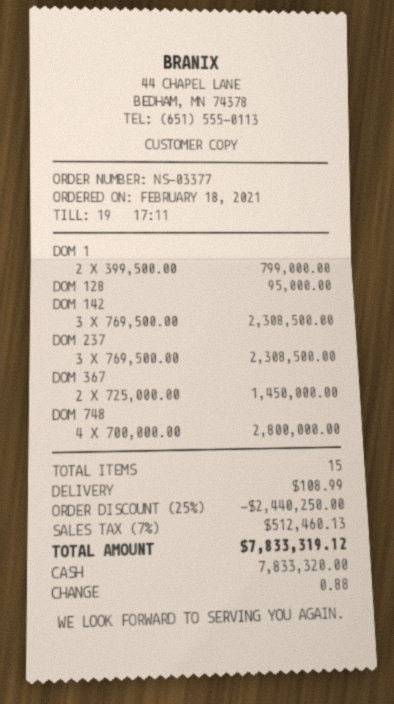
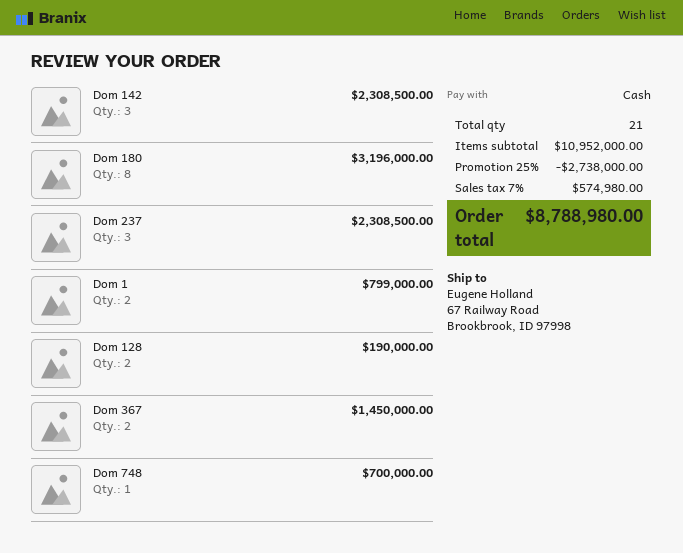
DOM 128: 1 for 95000.00 -> 2 for 190000.00
DOM 748: 4 for 2800000.00 -> 1 for 700000.00
Dom 180: none -> 8 for 3196000.00
total quantity: 15 -> 21
discount: 25% = 2440250.00 -> 25% = 2738000.00
shipping: 108.99 -> none
tax: 7% = 512460.13 -> 7% = 574980.00
total: 7833319.12 -> 8788980.00

